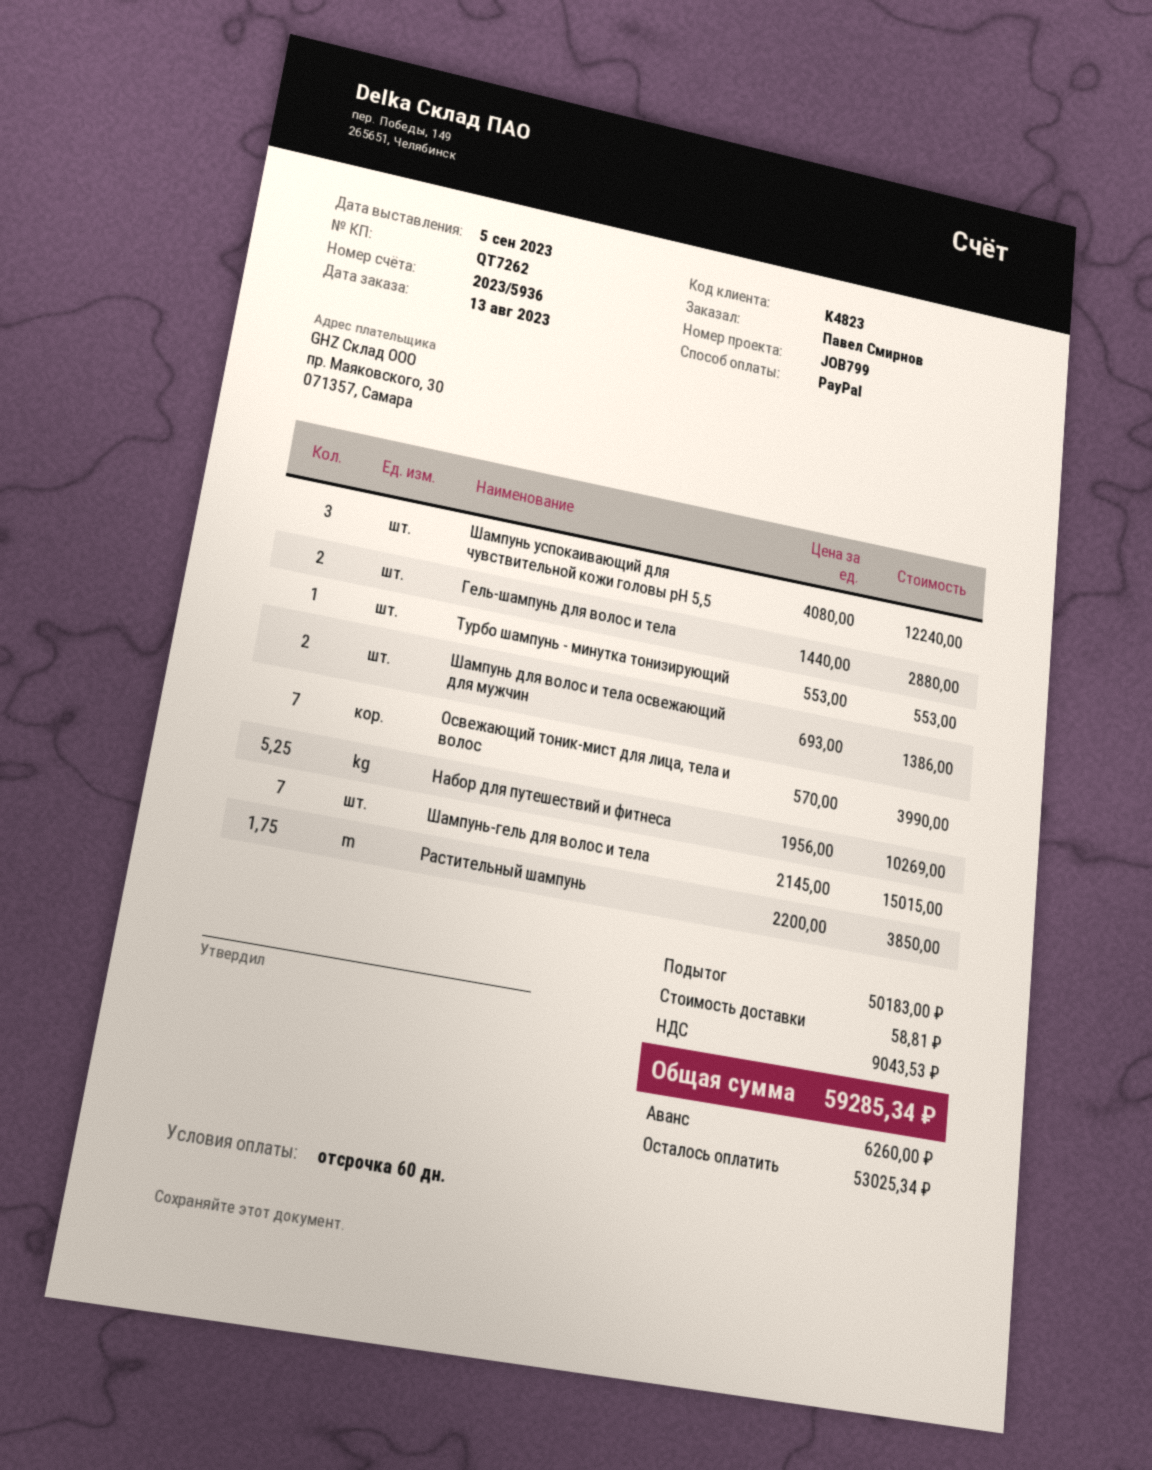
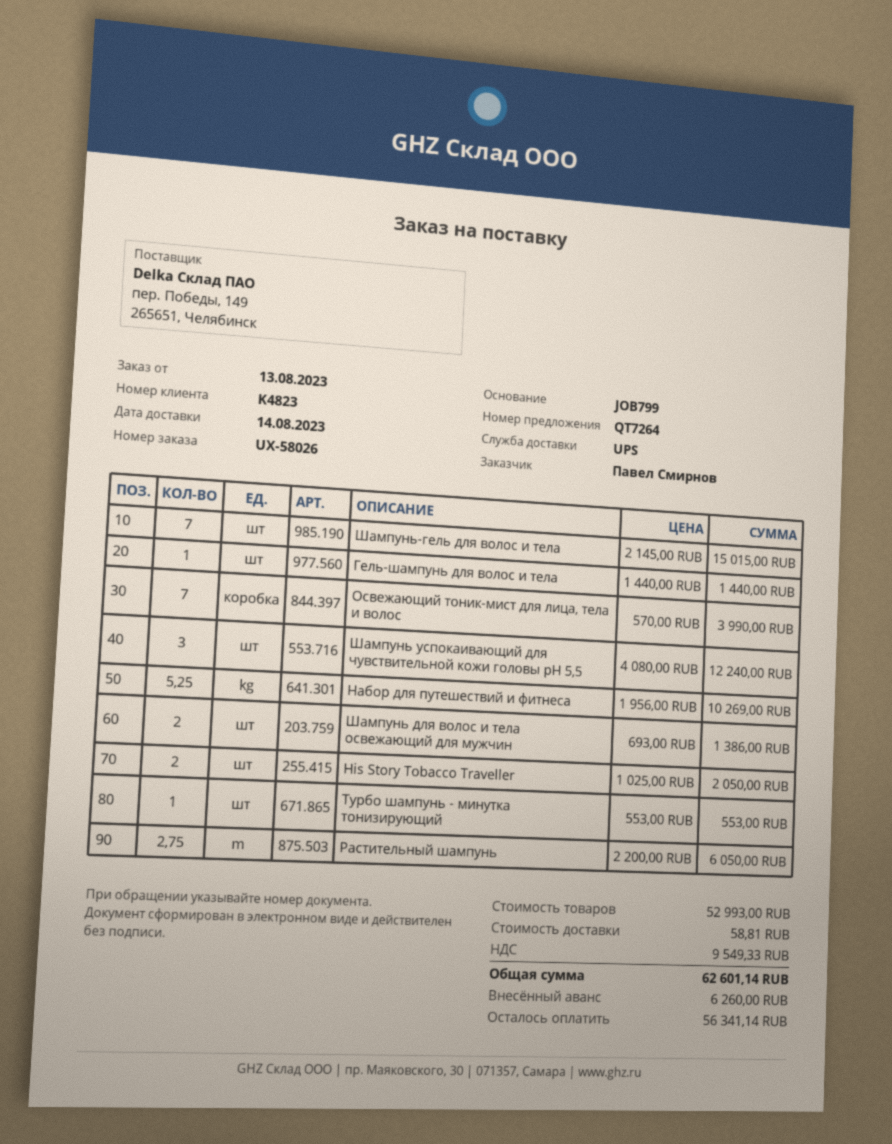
quote number: QT7262 -> QT7264
Гель-шампунь для волос и тела: 2 x 1440.00 = 2880.00 -> 1 x 1440.00 = 1440.00
Растительный шампунь: 1.75 x 2200.00 = 3850.00 -> 2.75 x 2200.00 = 6050.00
His Story Tobacco Traveller: none -> 2 x 1025.00 = 2050.00
subtotal: 50183.00 -> 52993.00
tax: 9043.53 -> 9549.33
total: 59285.34 -> 62601.14
balance: 53025.34 -> 56341.14

